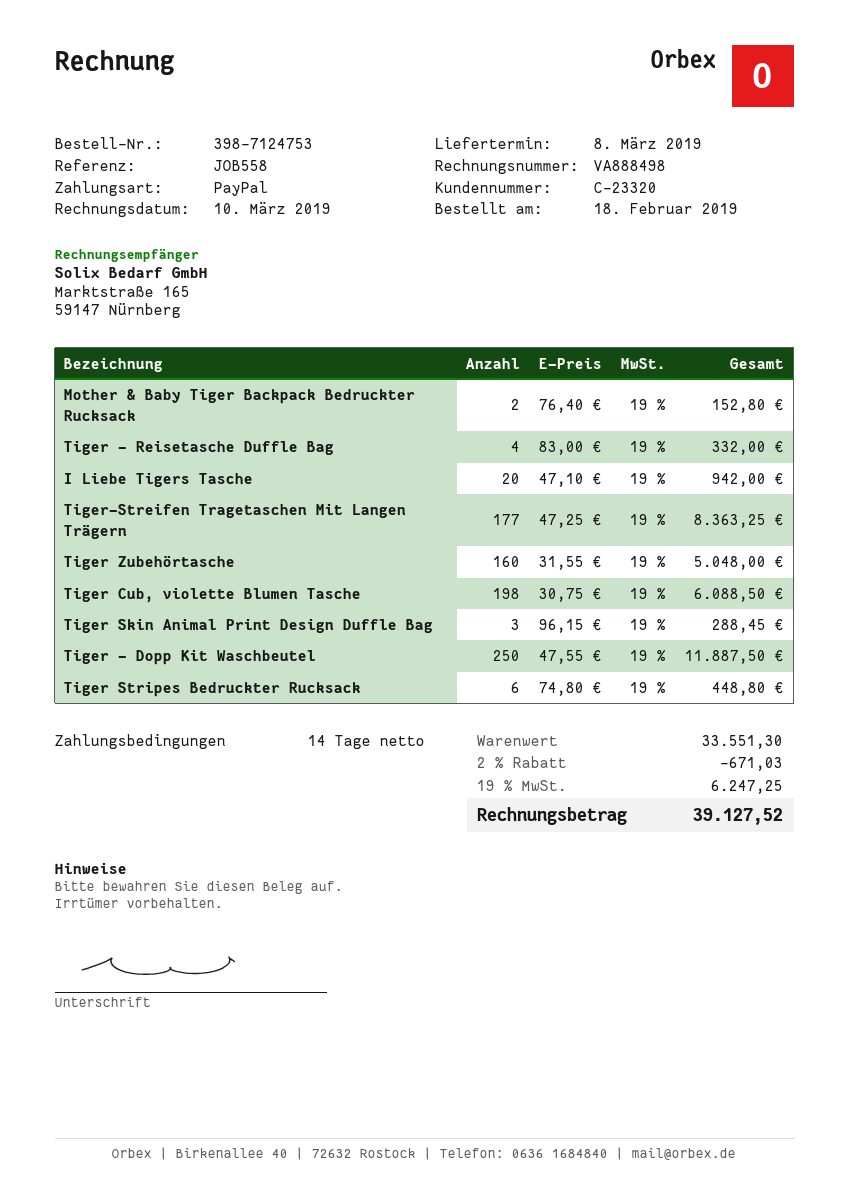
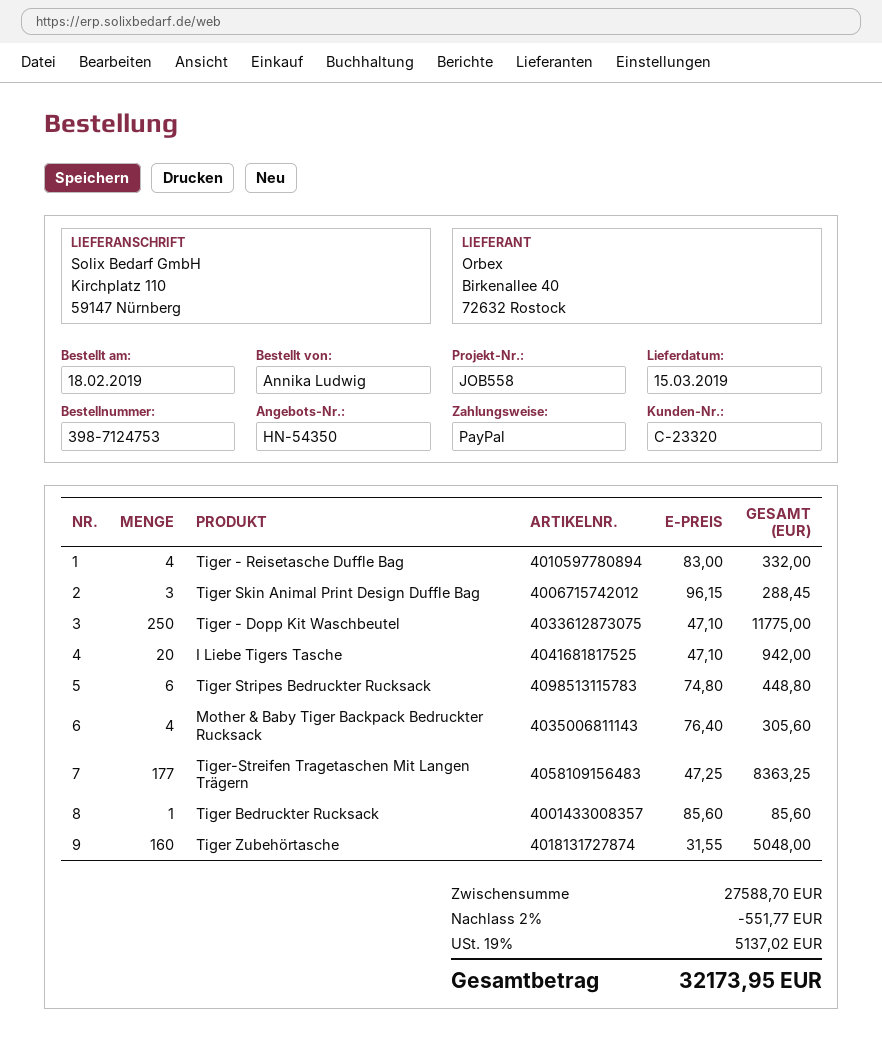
delivery date: 2019-03-08 -> 2019-03-15
Mother & Baby Tiger Backpack Bedruckter Rucksack: 2 x 76.40 = 152.80 -> 4 x 76.40 = 305.60
Tiger Cub, violette Blumen Tasche: 198 x 30.75 = 6088.50 -> none
Tiger - Dopp Kit Waschbeutel: 250 x 47.55 = 11887.50 -> 250 x 47.10 = 11775.00
Tiger Bedruckter Rucksack: none -> 1 x 85.60 = 85.60
subtotal: 33551.30 -> 27588.70
discount: 2% = 671.03 -> 2% = 551.77
tax: 19% = 6247.25 -> 19% = 5137.02
total: 39127.52 -> 32173.95

